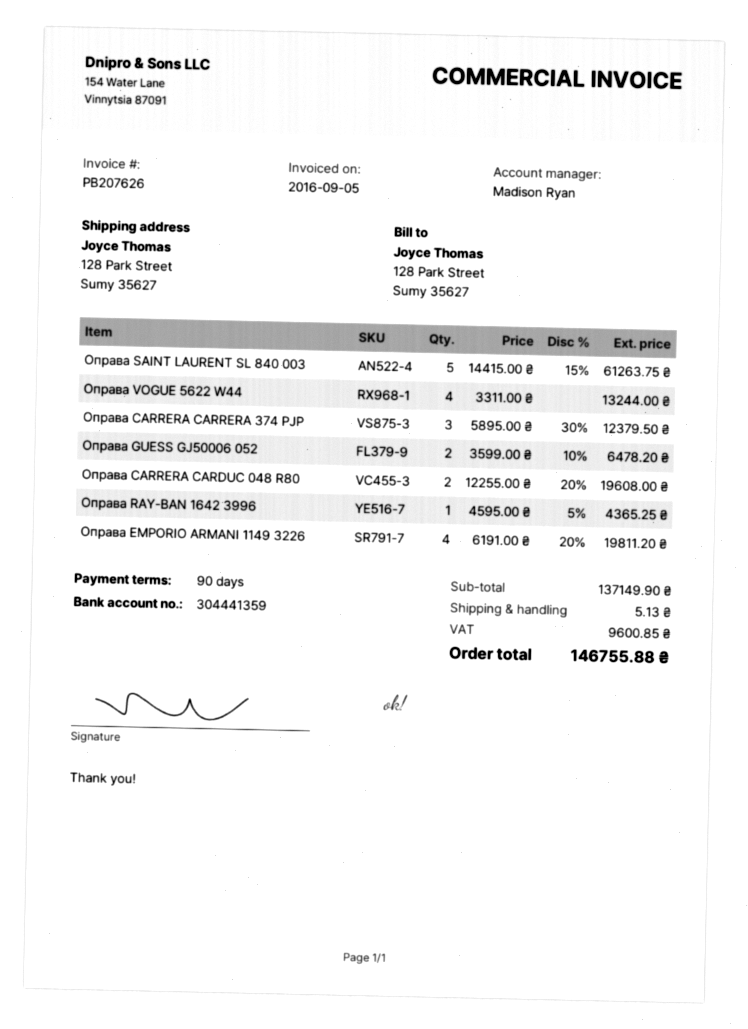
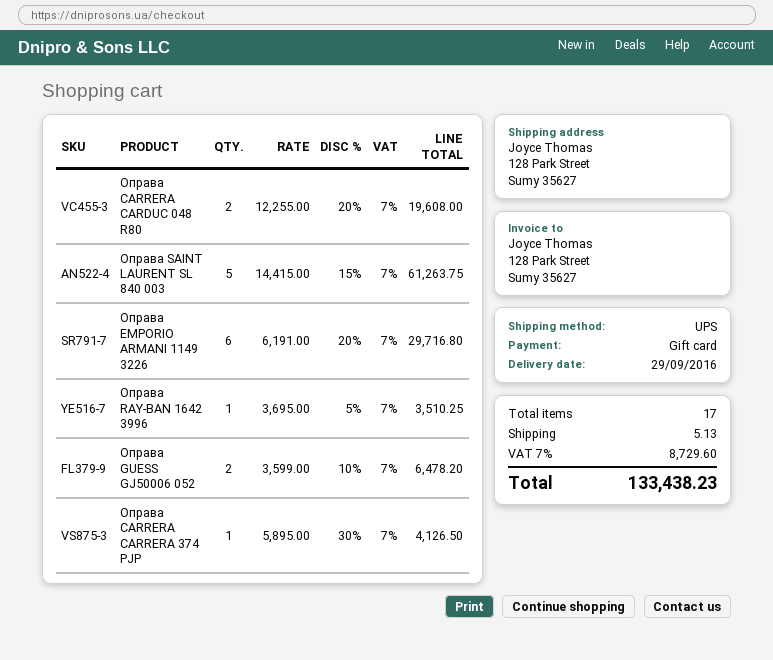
Оправа VOGUE 5622 W44: 4 x 3311.00 = 13244.00 -> none
Оправа CARRERA CARRERA 374 PJP: 3 x 5895.00 - 30% = 12379.50 -> 1 x 5895.00 - 30% = 4126.50
Оправа RAY-BAN 1642 3996: 1 x 4595.00 - 5% = 4365.25 -> 1 x 3695.00 - 5% = 3510.25
Оправа EMPORIO ARMANI 1149 3226: 4 x 6191.00 - 20% = 19811.20 -> 6 x 6191.00 - 20% = 29716.80
tax: 9600.85 -> 8729.60
total: 146755.88 -> 133438.23

